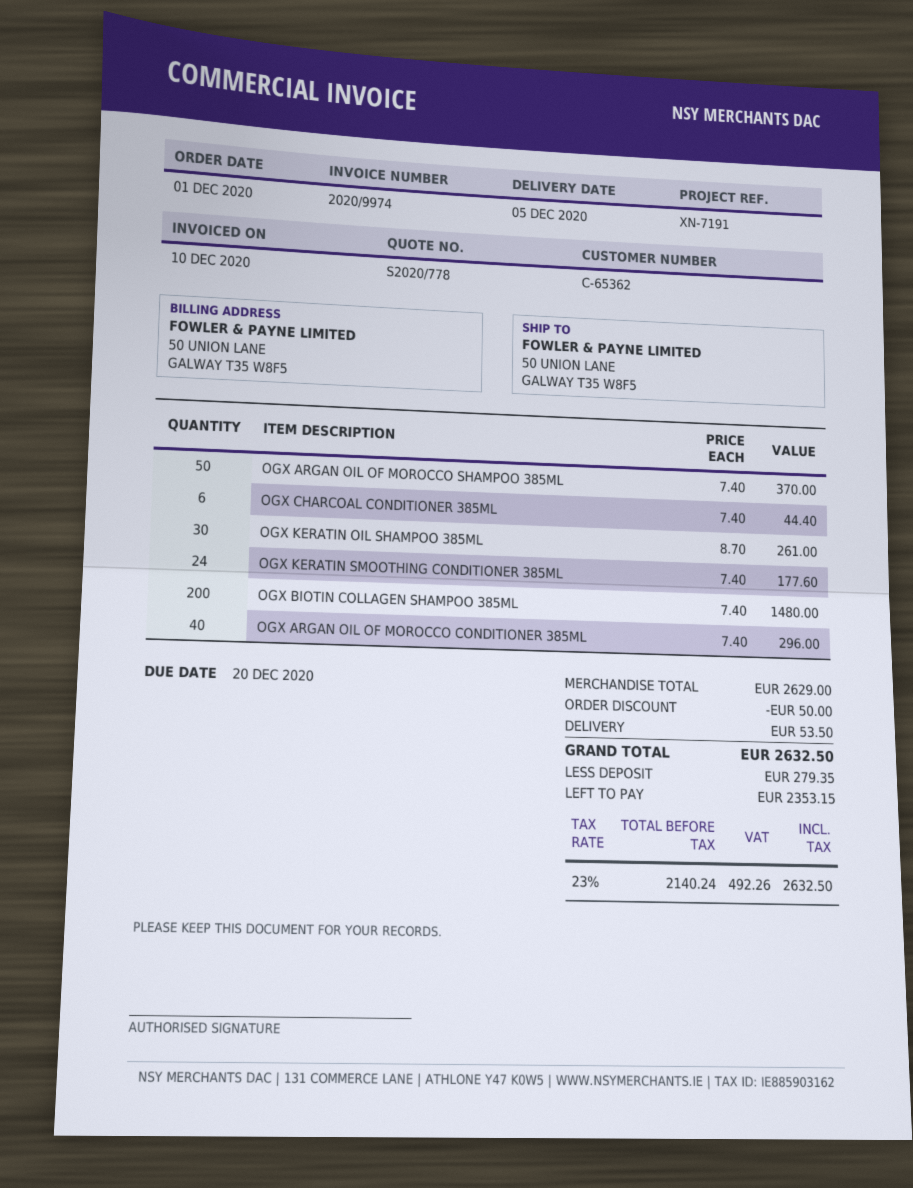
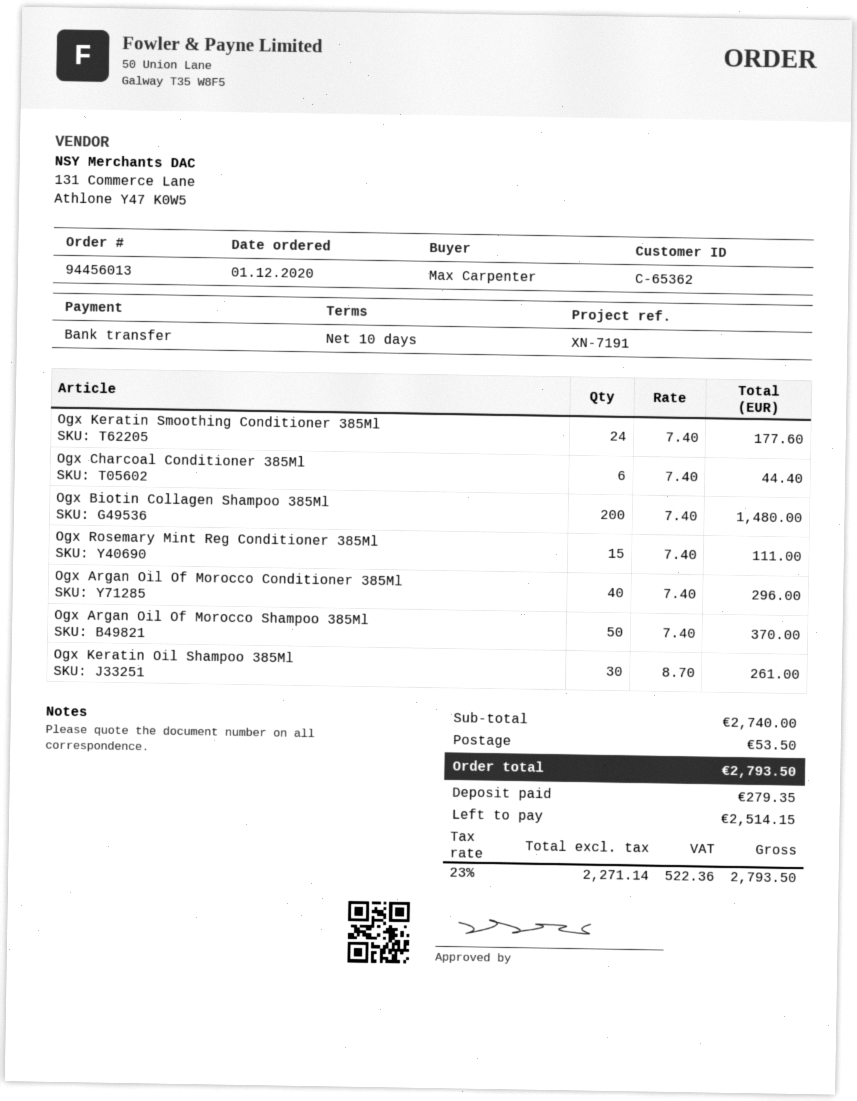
Ogx Rosemary Mint Reg Conditioner 385Ml: none -> 15 x 7.40 = 111.00
subtotal: 2629.00 -> 2740.00
discount: 50.00 -> none
net: 2140.24 -> 2271.14
tax: 23% = 492.26 -> 23% = 522.36
total: 2632.50 -> 2793.50
balance: 2353.15 -> 2514.15

